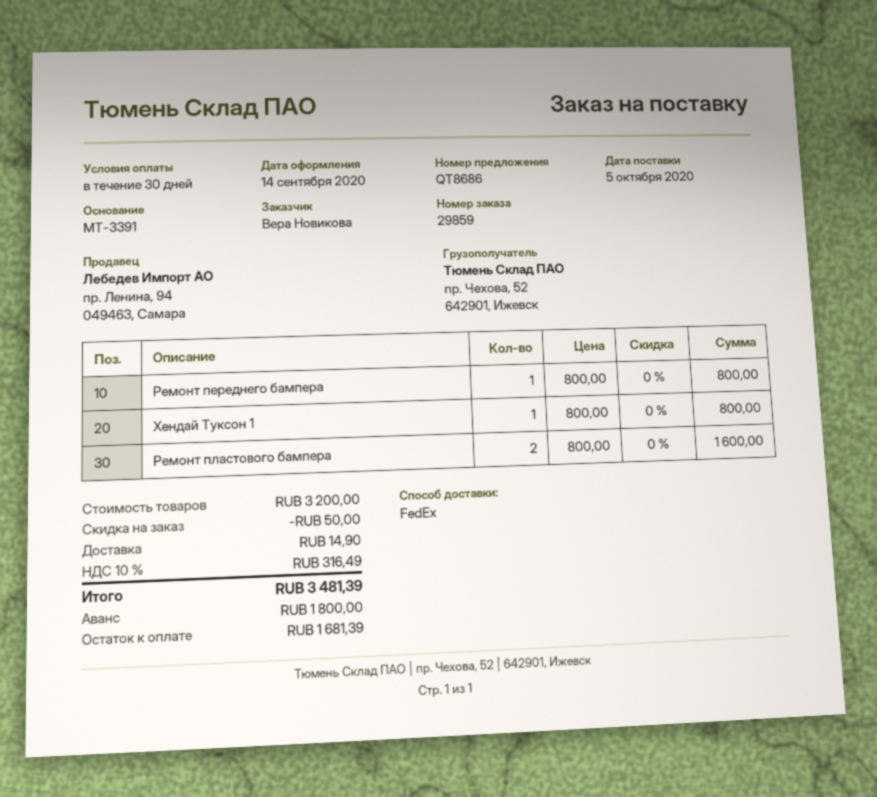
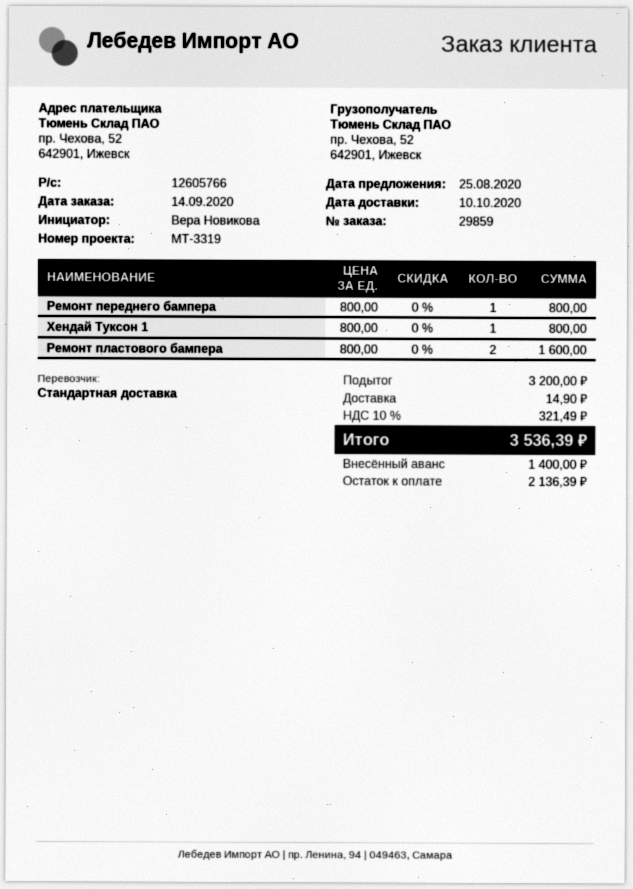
delivery date: 2020-10-05 -> 2020-10-10
reference: MT-3391 -> MT-3319
shipping method: FedEx -> standard
discount: 50.00 -> none
tax: 10% = 316.49 -> 10% = 321.49
total: 3481.39 -> 3536.39
deposit: 1800.00 -> 1400.00
balance: 1681.39 -> 2136.39

